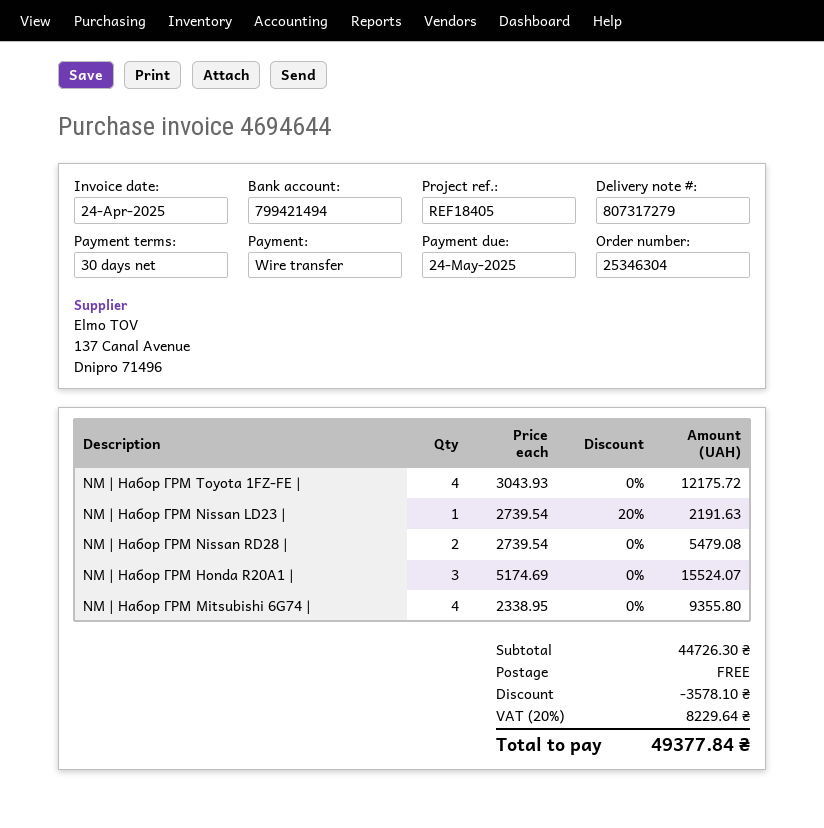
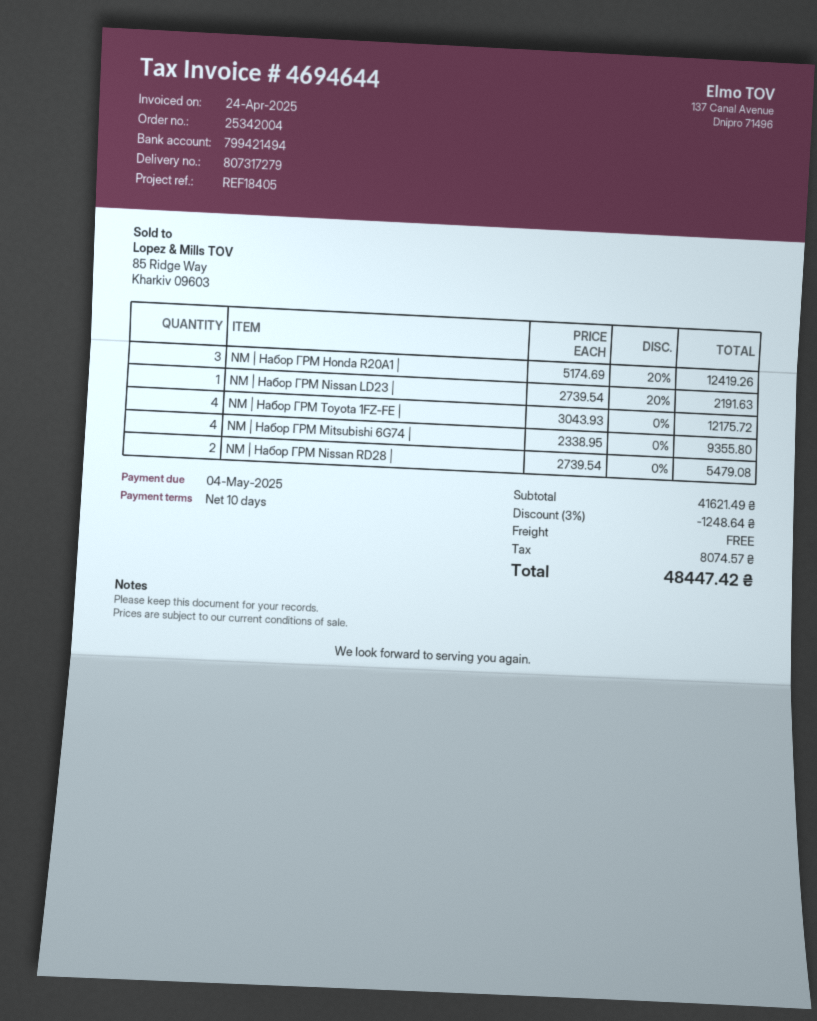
order number: 25346304 -> 25342004
payment terms: 30 days -> 10 days
due date: 2025-05-24 -> 2025-05-04
NM | Набор ГРМ Honda R20A1 |: 3 x 5174.69 = 15524.07 -> 3 x 5174.69 - 20% = 12419.26
subtotal: 44726.30 -> 41621.49
discount: 3578.10 -> 1248.64
tax: 8229.64 -> 8074.57
total: 49377.84 -> 48447.42

